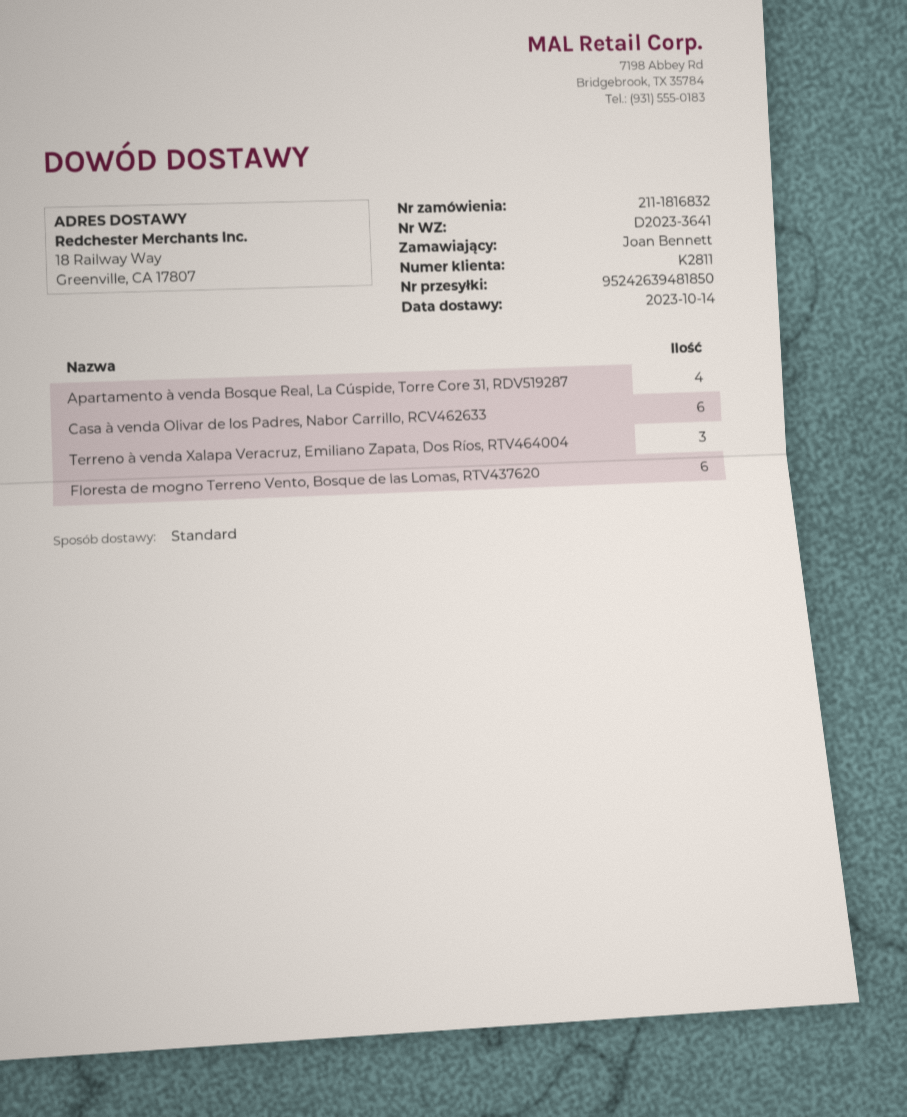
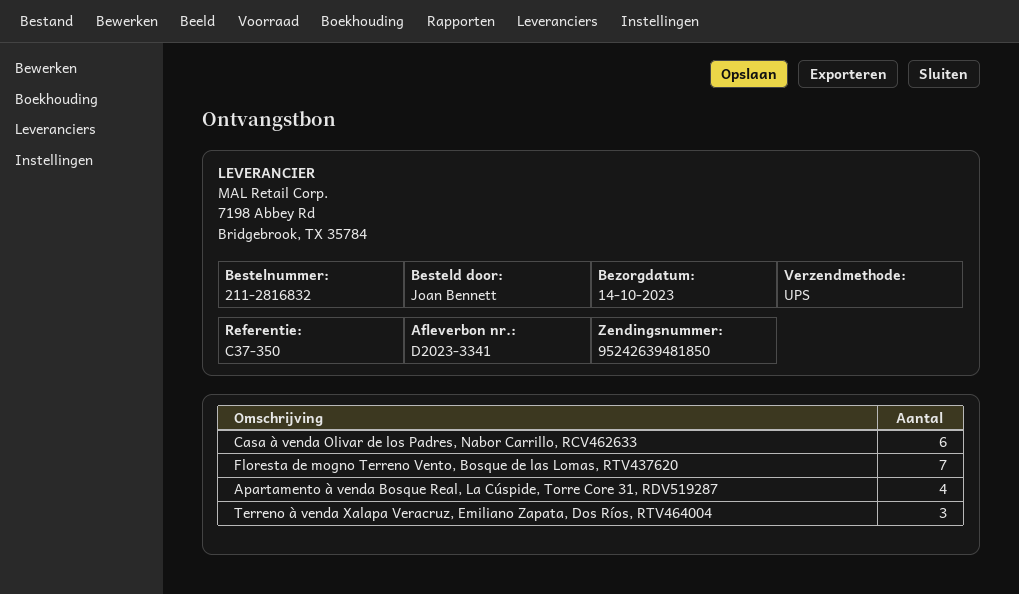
order number: 211-1816832 -> 211-2816832
delivery note number: D2023-3641 -> D2023-3341
shipping method: standard -> UPS
Floresta de mogno Terreno Vento, Bosque de las Lomas, RTV437620: 6 -> 7

